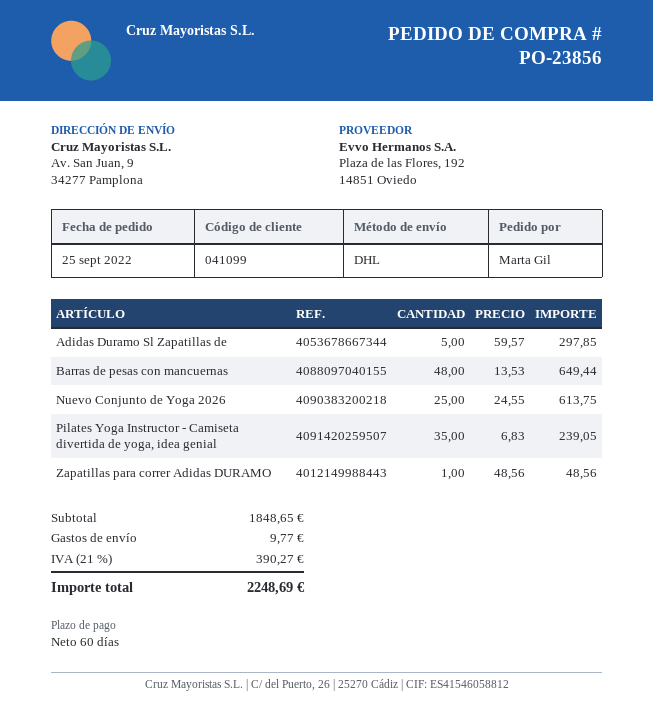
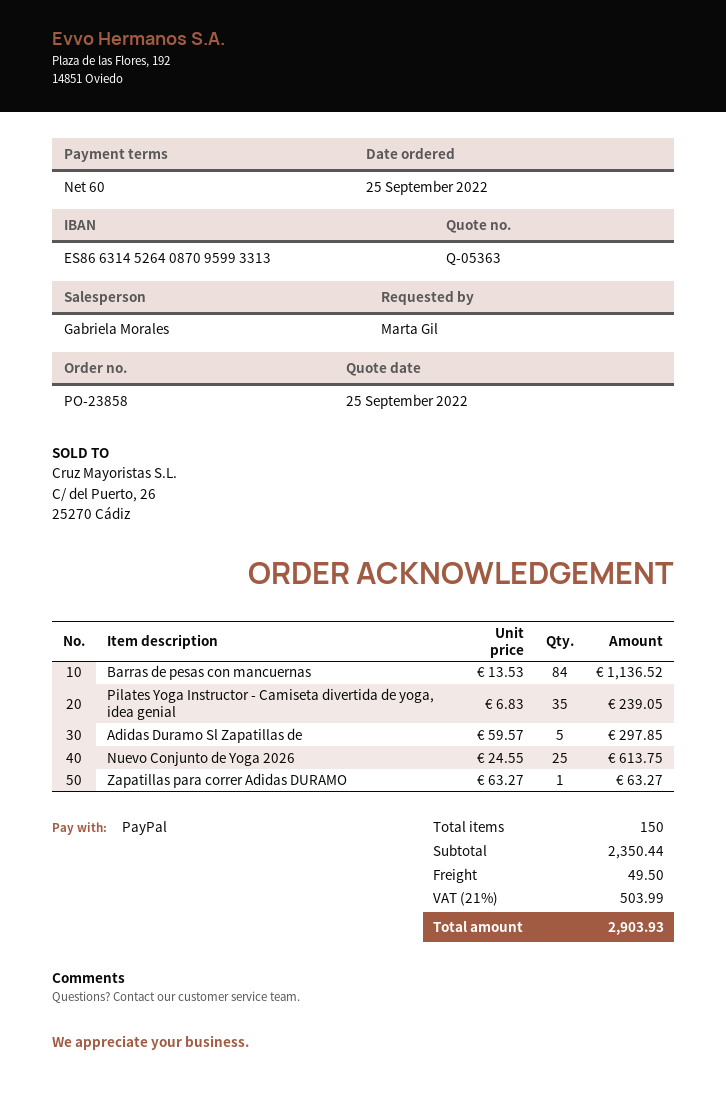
order number: PO-23856 -> PO-23858
Barras de pesas con mancuernas: 48 x 13.53 = 649.44 -> 84 x 13.53 = 1136.52
Zapatillas para correr Adidas DURAMO: 1 x 48.56 = 48.56 -> 1 x 63.27 = 63.27
subtotal: 1848.65 -> 2350.44
shipping: 9.77 -> 49.50
tax: 21% = 390.27 -> 21% = 503.99
total: 2248.69 -> 2903.93

